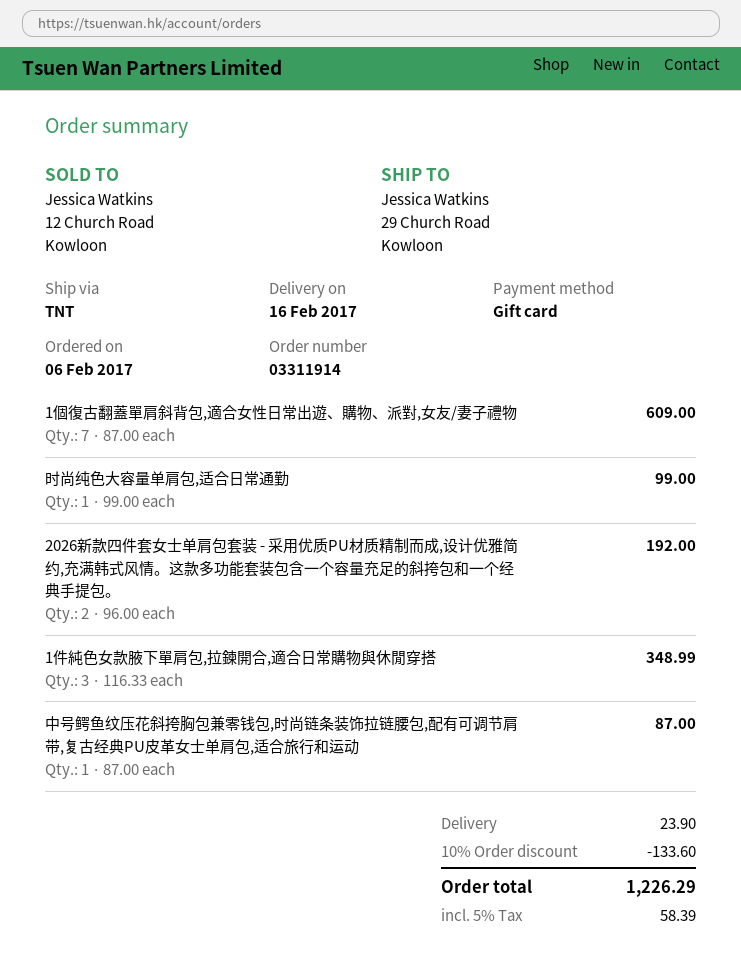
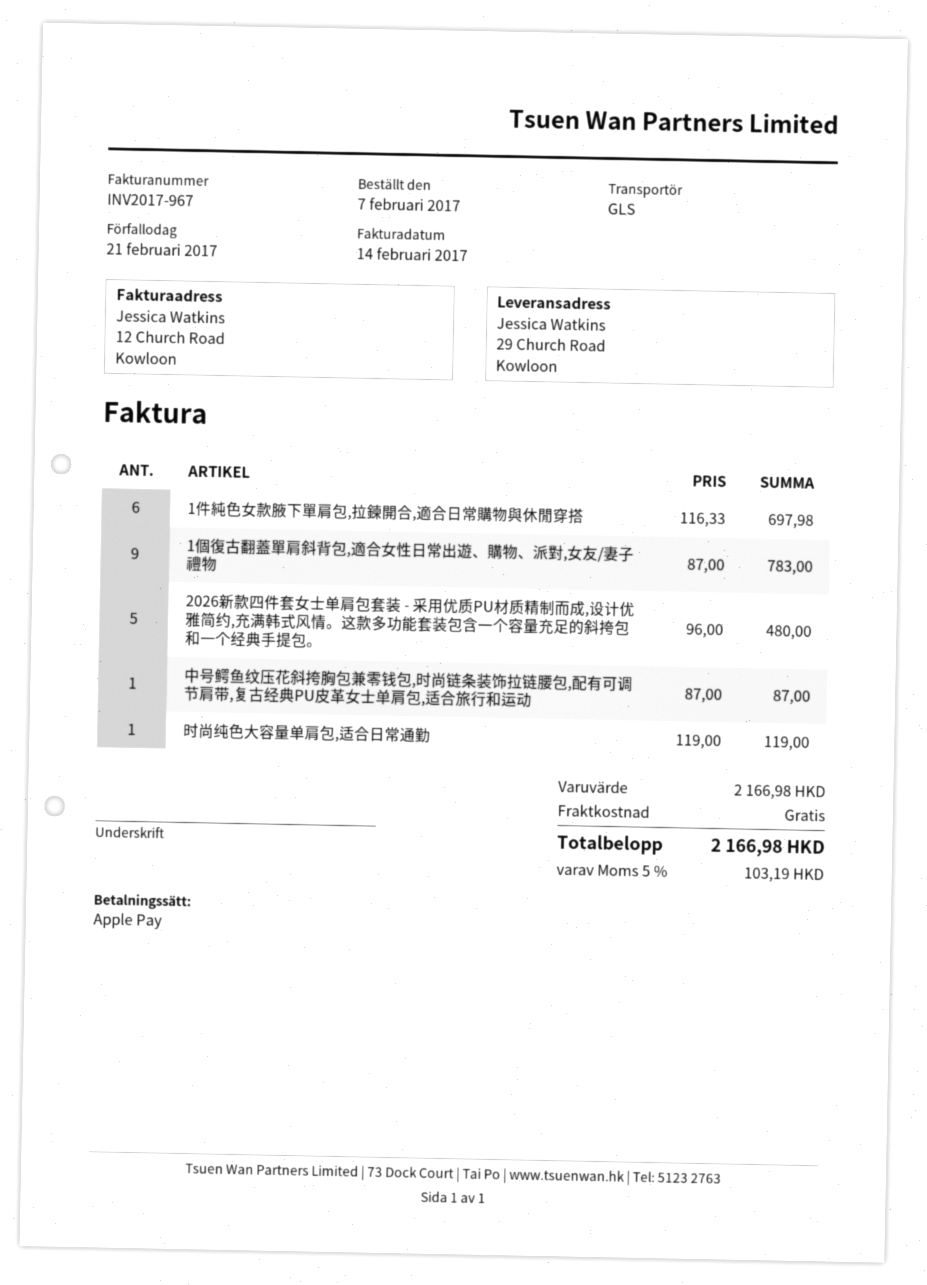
order date: 2017-02-06 -> 2017-02-07
payment method: gift card -> Apple Pay
shipping method: TNT -> GLS
1個復古翻蓋單肩斜背包,適合女性日常出遊、購物、派對,女友/妻子禮物: 7 x 87.00 = 609.00 -> 9 x 87.00 = 783.00
时尚纯色大容量单肩包,适合日常通勤: 1 x 99.00 = 99.00 -> 1 x 119.00 = 119.00
2026新款四件套女士单肩包套装 - 采用优质PU材质精制而成,设计优雅简约,充满韩式风情。这款多功能套装包含一个容量充足的斜挎包和一个经典手提包。: 2 x 96.00 = 192.00 -> 5 x 96.00 = 480.00
1件純色女款腋下單肩包,拉鍊開合,適合日常購物與休閒穿搭: 3 x 116.33 = 348.99 -> 6 x 116.33 = 697.98
discount: 10% = 133.60 -> none
shipping: 23.90 -> 0.00
tax: 5% = 58.39 -> 5% = 103.19
total: 1226.29 -> 2166.98

